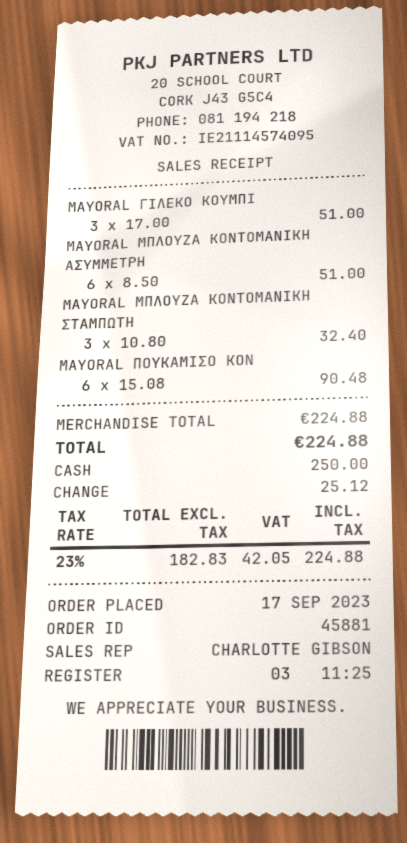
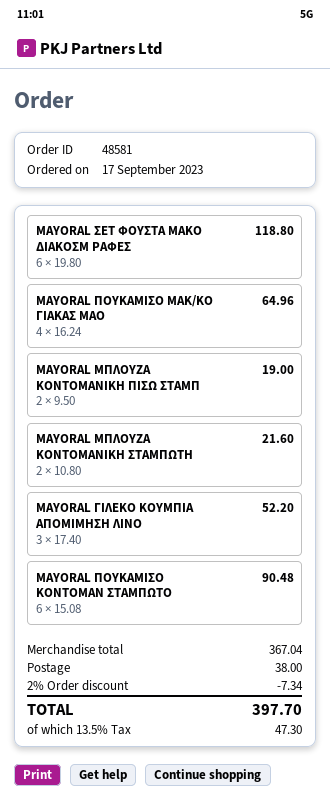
order number: 45881 -> 48581
MAYORAL ΓΙΛΕΚΟ ΚΟΥΜΠΙ: 3 x 17.00 = 51.00 -> 3 x 17.40 = 52.20
MAYORAL ΜΠΛΟΥΖΑ ΚΟΝΤΟΜΑΝΙΚΗ ΑΣΥΜΜΕΤΡΗ: 6 x 8.50 = 51.00 -> none
MAYORAL ΜΠΛΟΥΖΑ ΚΟΝΤΟΜΑΝΙΚΗ ΣΤΑΜΠΩΤΗ: 3 x 10.80 = 32.40 -> 2 x 10.80 = 21.60
MAYORAL ΣΕΤ ΦΟΥΣΤΑ ΜΑΚΟ ΔΙΑΚΟΣΜ ΡΑΦΕΣ: none -> 6 x 19.80 = 118.80
MAYORAL ΠΟΥΚΑΜΙΣΟ ΜΑΚ/ΚΟ ΓΙΑΚΑΣ MAO: none -> 4 x 16.24 = 64.96
MAYORAL ΜΠΛΟΥΖΑ ΚΟΝΤΟΜΑΝΙΚΗ ΠΙΣΩ ΣΤΑΜΠ: none -> 2 x 9.50 = 19.00
subtotal: 224.88 -> 367.04
discount: none -> 2% = 7.34
shipping: none -> 38.00
tax: 23% = 42.05 -> 13.5% = 47.30
total: 224.88 -> 397.70

